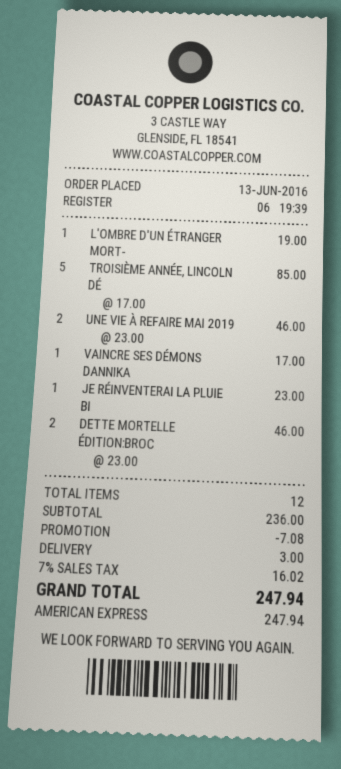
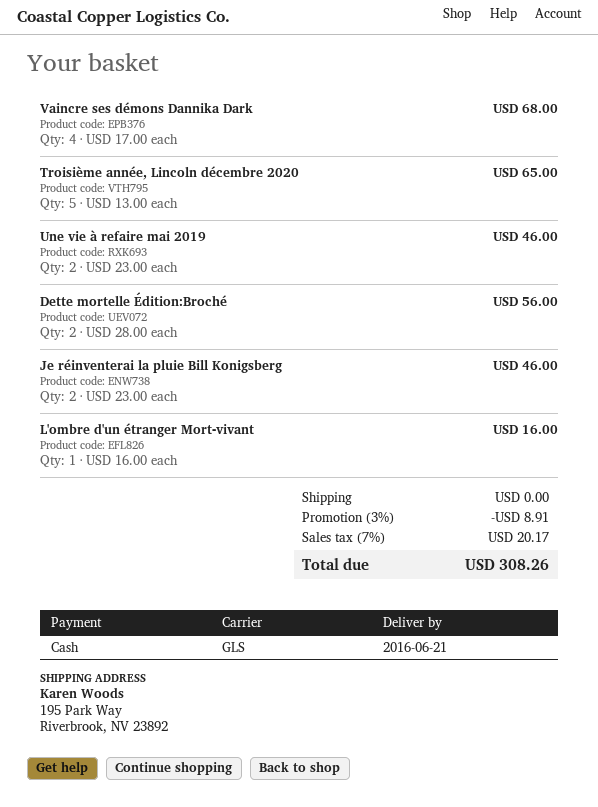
payment method: American Express -> cash
L'OMBRE D'UN ÉTRANGER MORT-: 1 x 19.00 = 19.00 -> 1 x 16.00 = 16.00
TROISIÈME ANNÉE, LINCOLN DÉ: 5 x 17.00 = 85.00 -> 5 x 13.00 = 65.00
VAINCRE SES DÉMONS DANNIKA: 1 x 17.00 = 17.00 -> 4 x 17.00 = 68.00
JE RÉINVENTERAI LA PLUIE BI: 1 x 23.00 = 23.00 -> 2 x 23.00 = 46.00
DETTE MORTELLE ÉDITION:BROC: 2 x 23.00 = 46.00 -> 2 x 28.00 = 56.00
discount: 7.08 -> 8.91
shipping: 3.00 -> 0.00
tax: 7% = 16.02 -> 7% = 20.17
total: 247.94 -> 308.26

